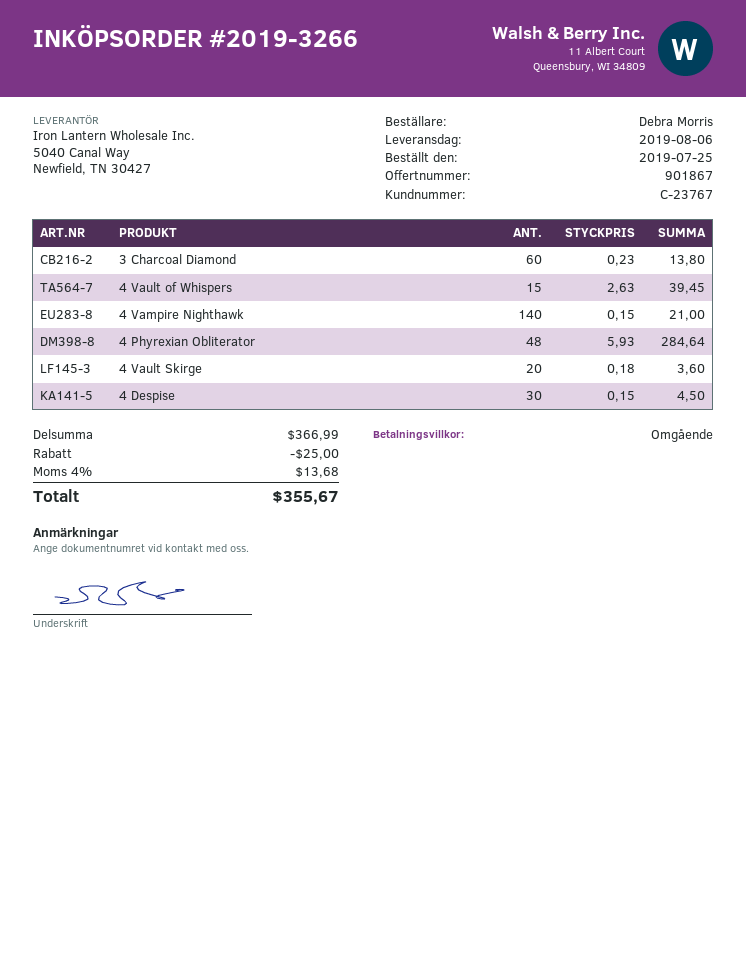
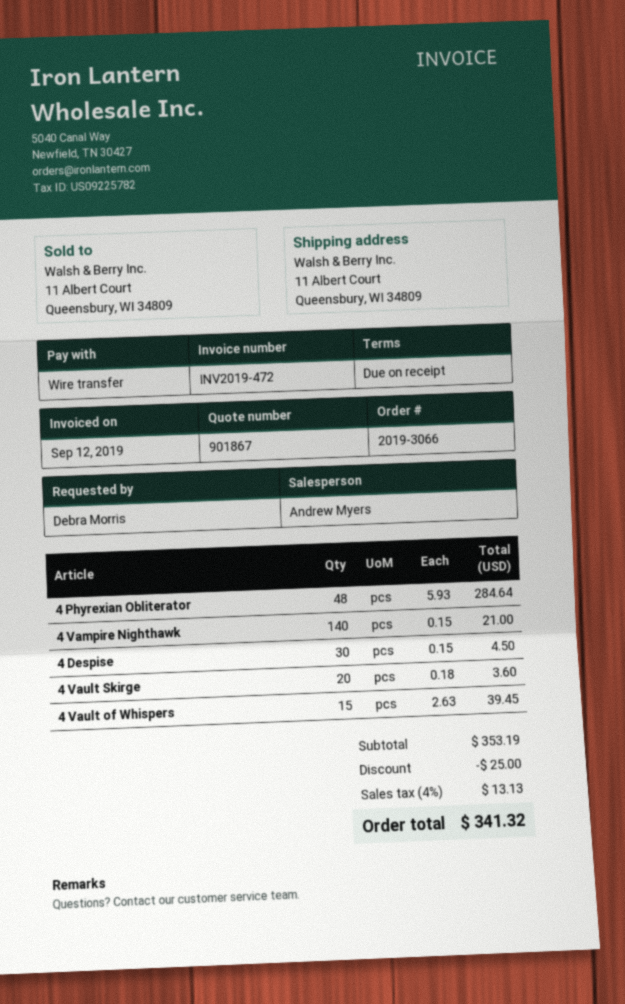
order number: 2019-3266 -> 2019-3066
3 Charcoal Diamond: 60 x 0.23 = 13.80 -> none
subtotal: 366.99 -> 353.19
tax: 4% = 13.68 -> 4% = 13.13
total: 355.67 -> 341.32

